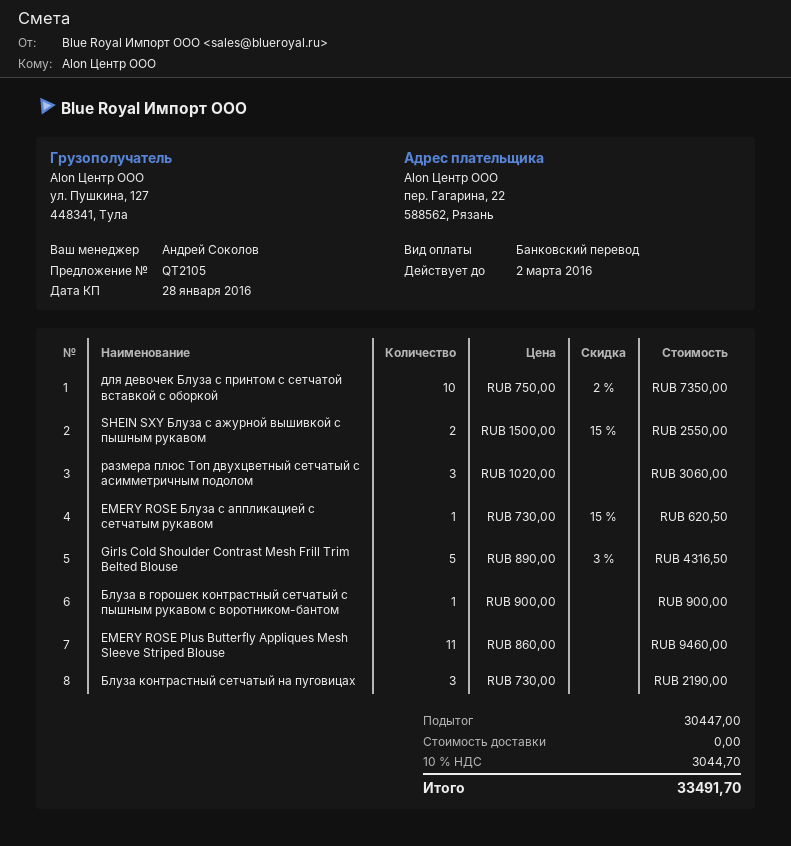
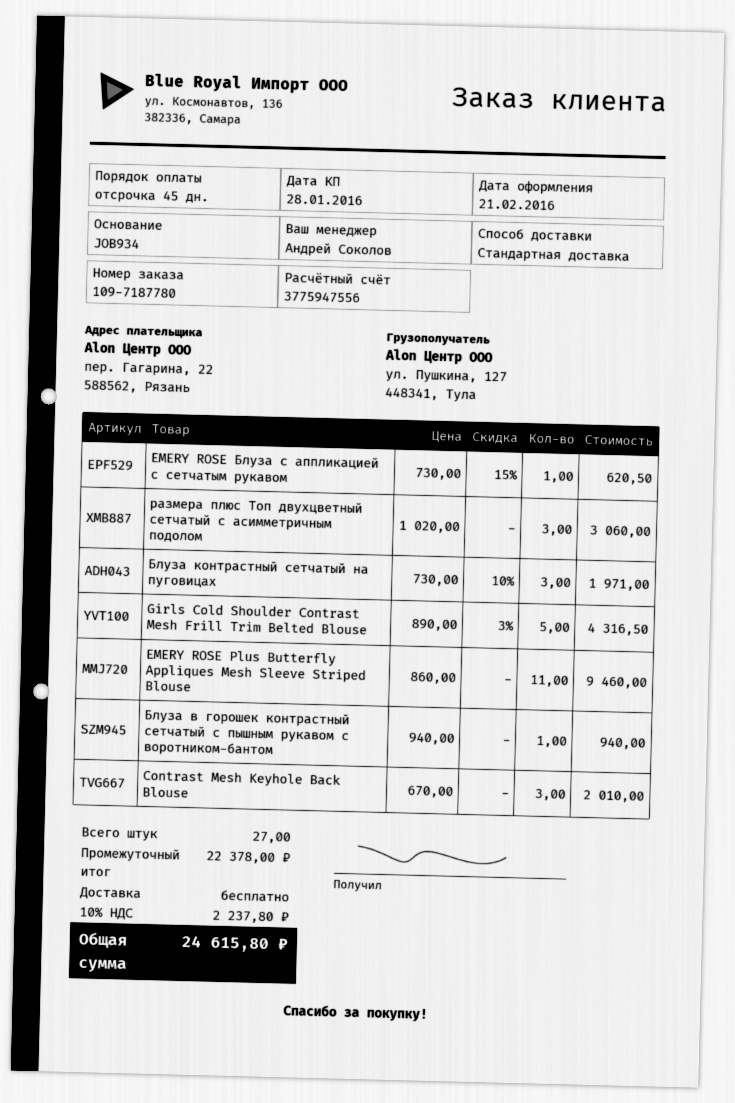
для девочек Блуза с принтом с сетчатой вставкой с оборкой: 10 x 750.00 - 2% = 7350.00 -> none
SHEIN SXY Блуза с ажурной вышивкой с пышным рукавом: 2 x 1500.00 - 15% = 2550.00 -> none
Блуза в горошек контрастный сетчатый с пышным рукавом с воротником-бантом: 1 x 900.00 = 900.00 -> 1 x 940.00 = 940.00
Блуза контрастный сетчатый на пуговицах: 3 x 730.00 = 2190.00 -> 3 x 730.00 - 10% = 1971.00
Contrast Mesh Keyhole Back Blouse: none -> 3 x 670.00 = 2010.00
subtotal: 30447.00 -> 22378.00
tax: 10% = 3044.70 -> 10% = 2237.80
total: 33491.70 -> 24615.80

